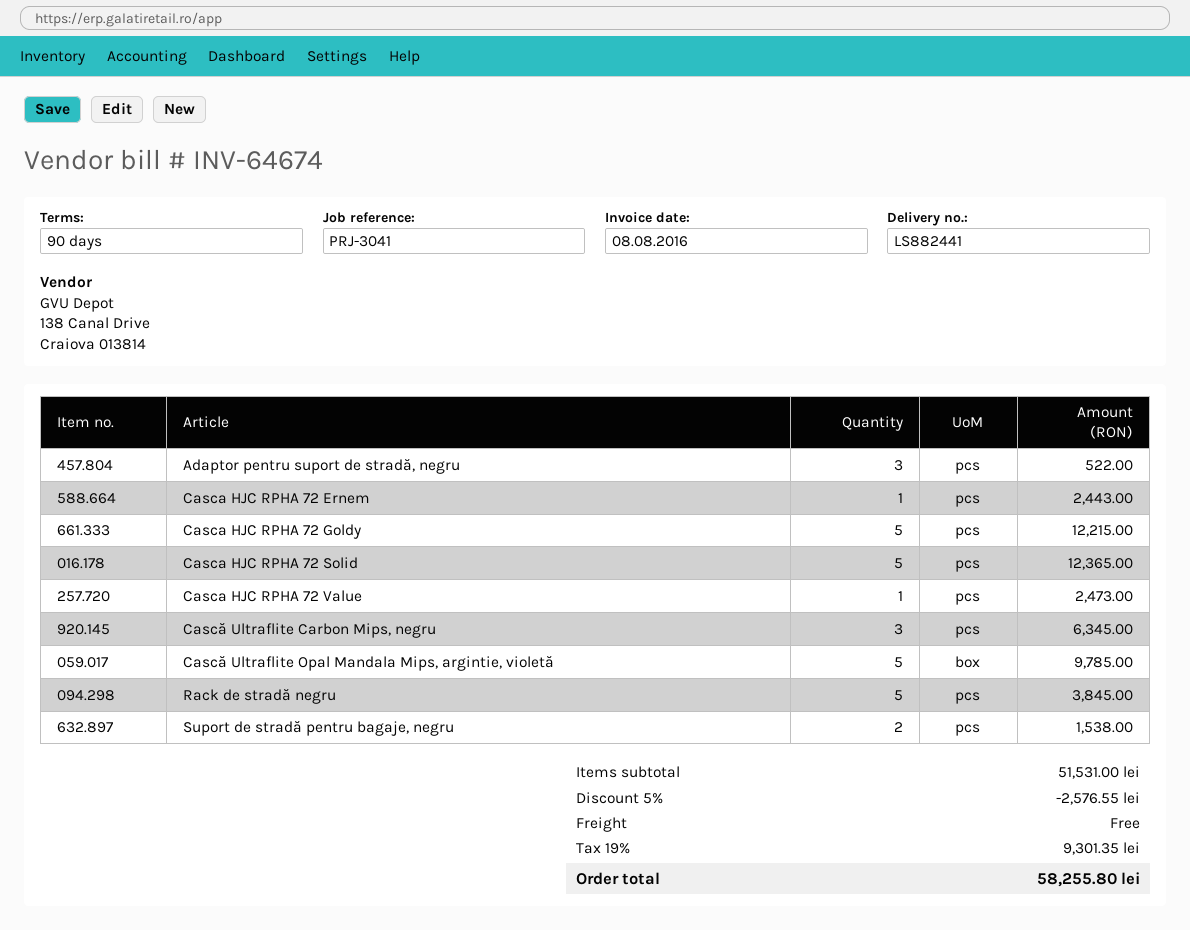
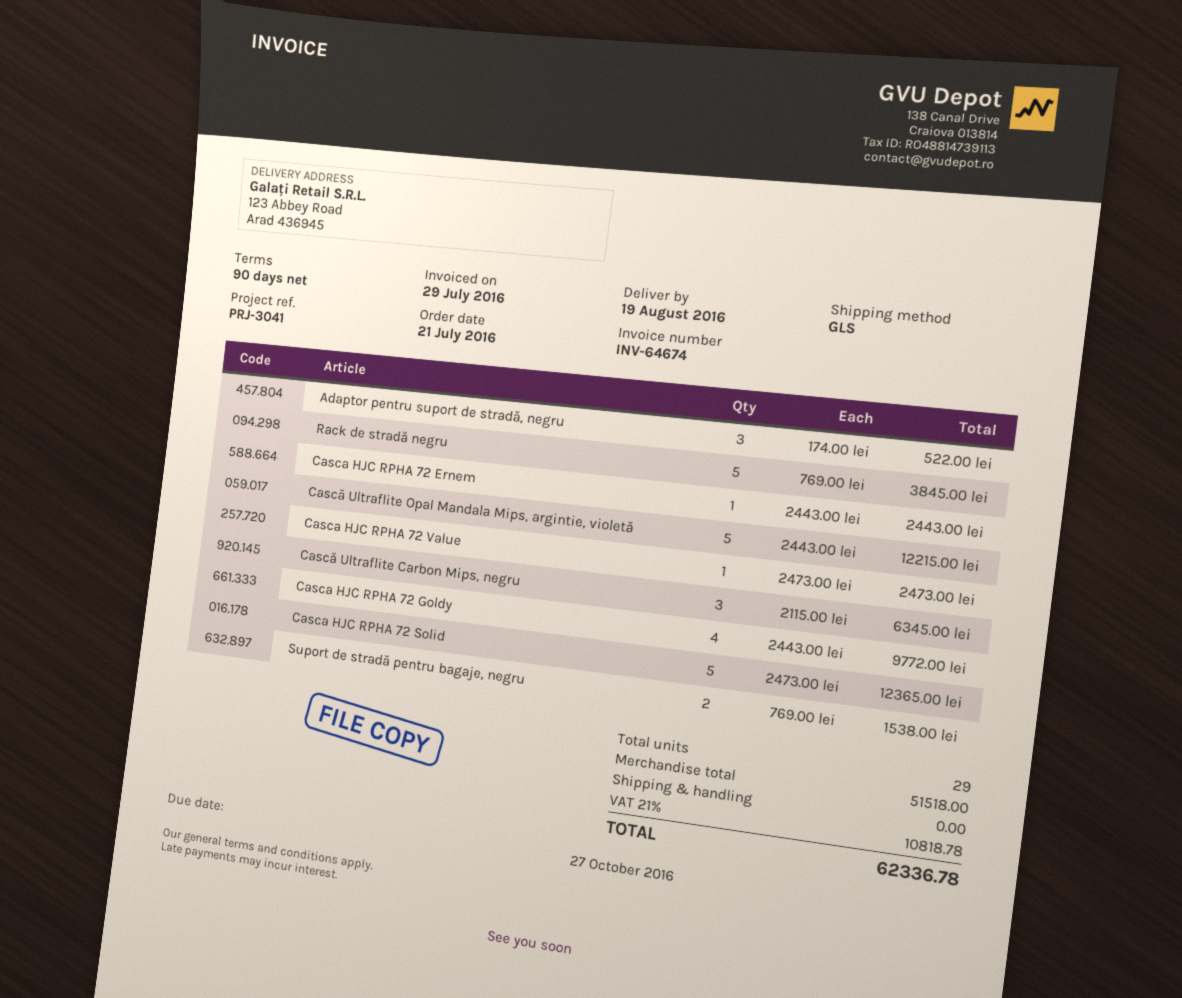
invoice date: 2016-08-08 -> 2016-07-29
Casca HJC RPHA 72 Goldy: 5 for 12215.00 -> 4 for 9772.00
Cască Ultraflite Opal Mandala Mips, argintie, violetă: 5 for 9785.00 -> 5 for 12215.00
subtotal: 51531.00 -> 51518.00
discount: 5% = 2576.55 -> none
tax: 19% = 9301.35 -> 21% = 10818.78
total: 58255.80 -> 62336.78

